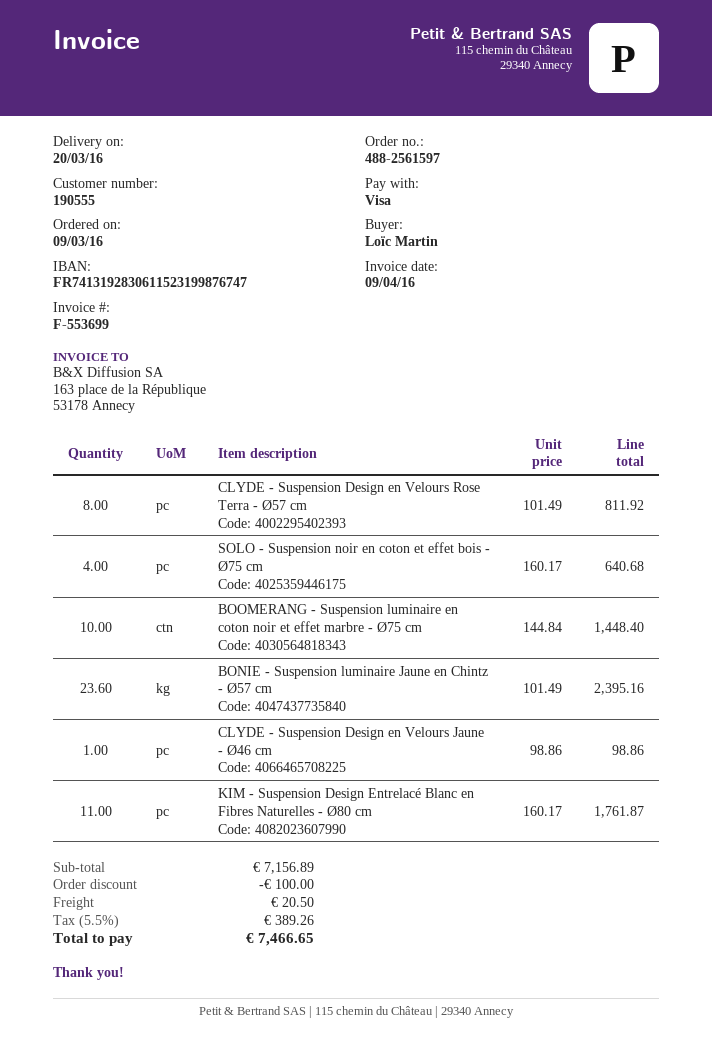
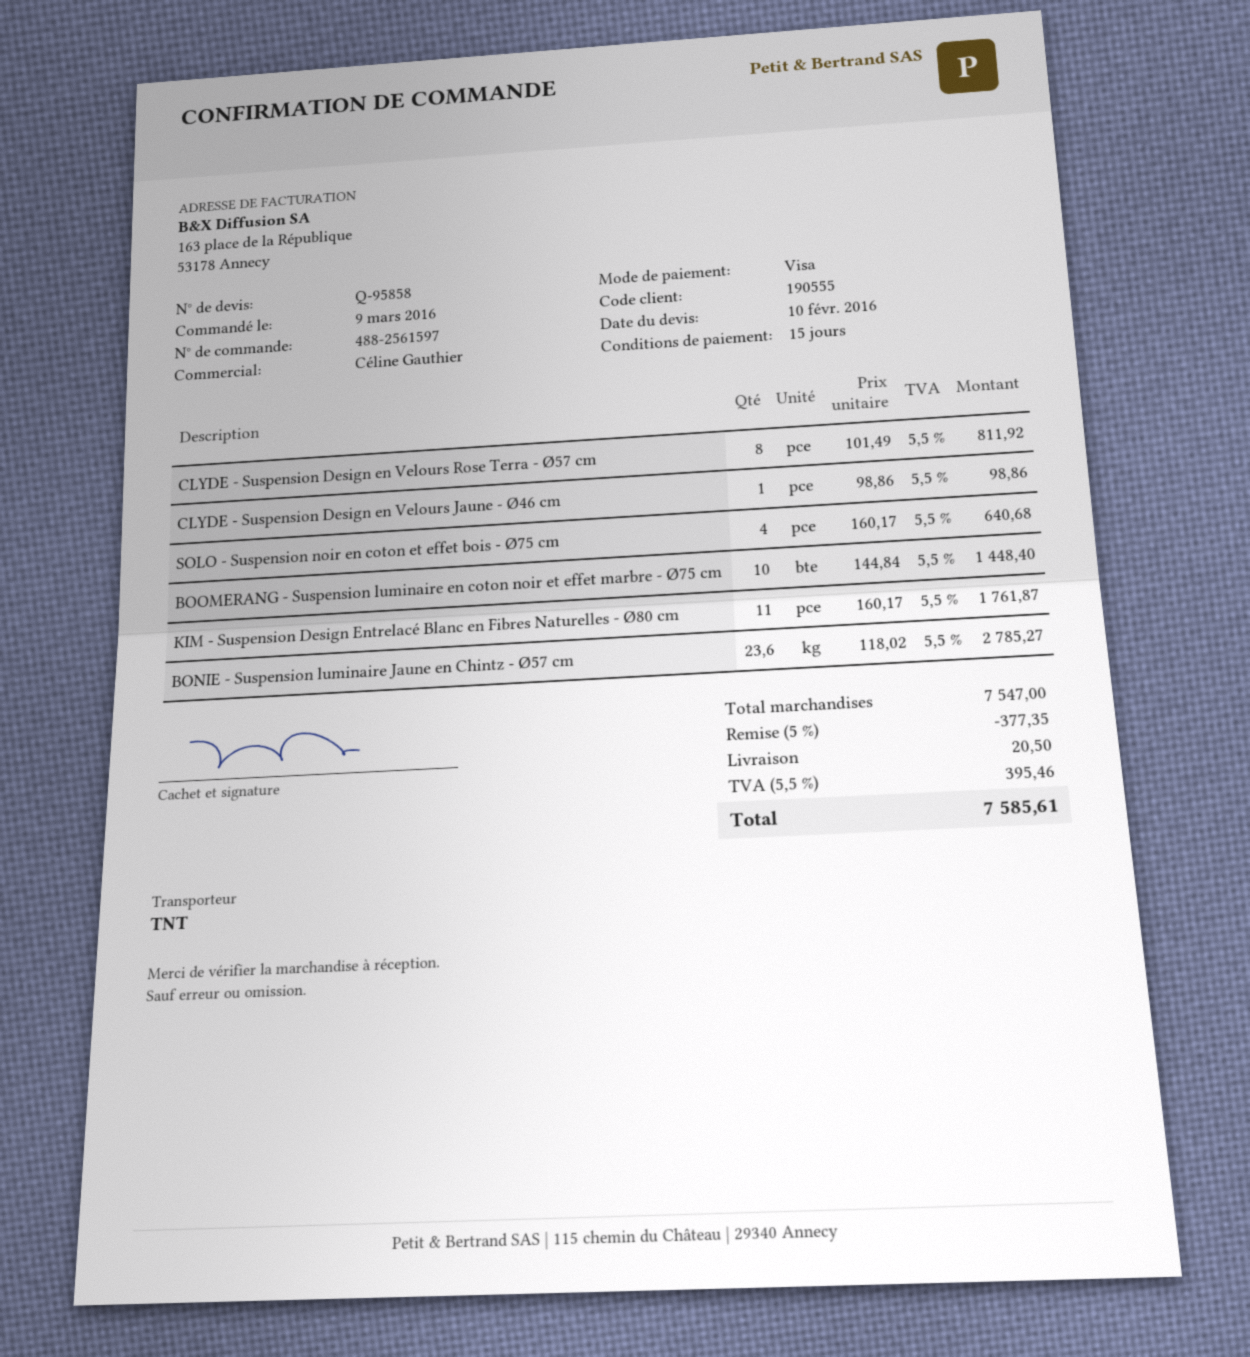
BONIE - Suspension luminaire Jaune en Chintz - Ø57 cm: 23.6 x 101.49 = 2395.16 -> 23.6 x 118.02 = 2785.27
subtotal: 7156.89 -> 7547.00
discount: 100.00 -> 377.35
tax: 5.5% = 389.26 -> 5.5% = 395.46
total: 7466.65 -> 7585.61

